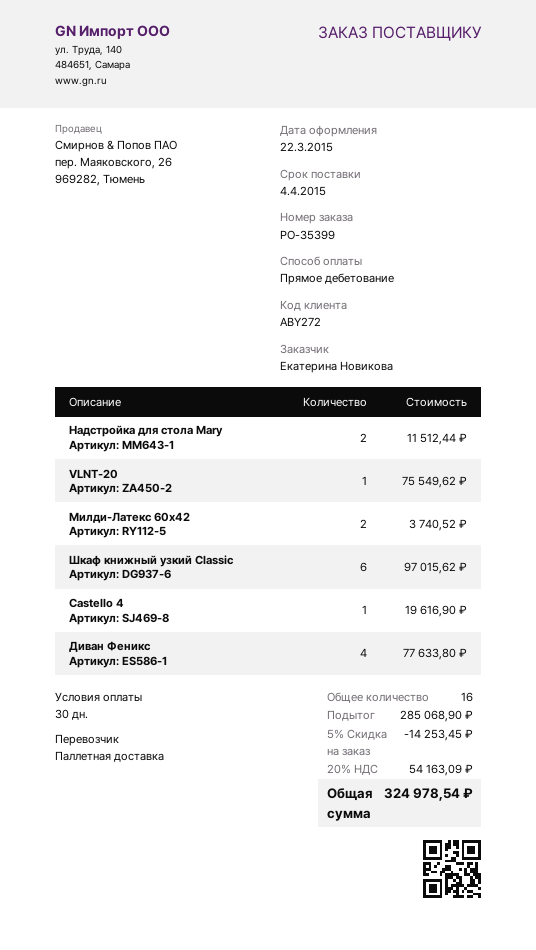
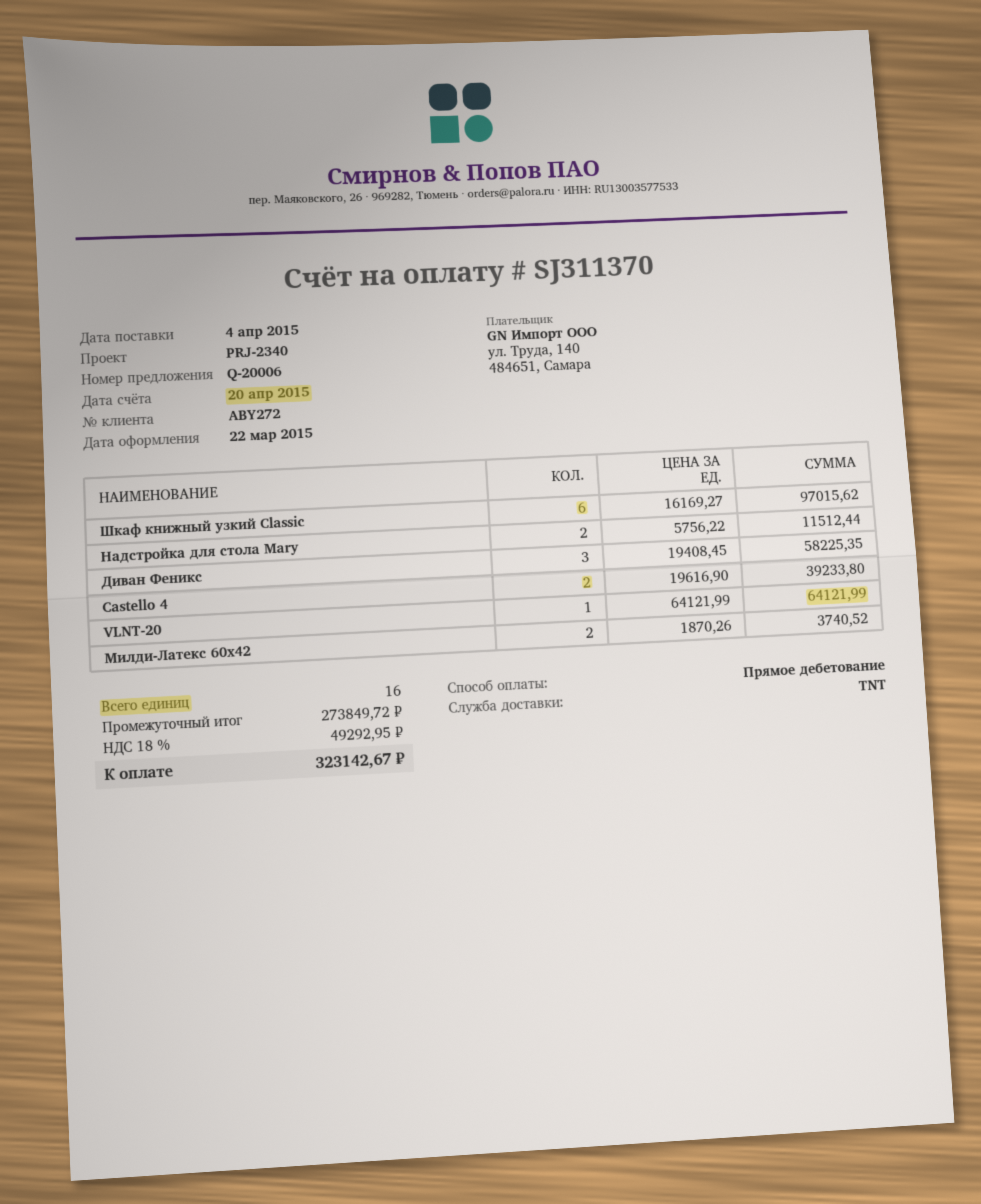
shipping method: pallet freight -> TNT
VLNT-20: 1 for 75549.62 -> 1 for 64121.99
Castello 4: 1 for 19616.90 -> 2 for 39233.80
Диван Феникс: 4 for 77633.80 -> 3 for 58225.35
subtotal: 285068.90 -> 273849.72
discount: 5% = 14253.45 -> none
tax: 20% = 54163.09 -> 18% = 49292.95
total: 324978.54 -> 323142.67

